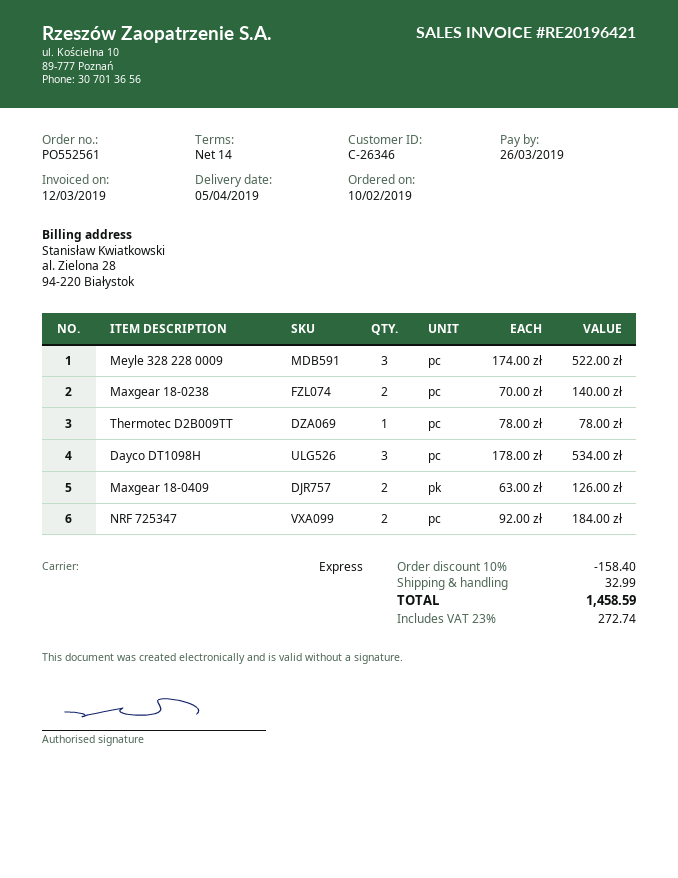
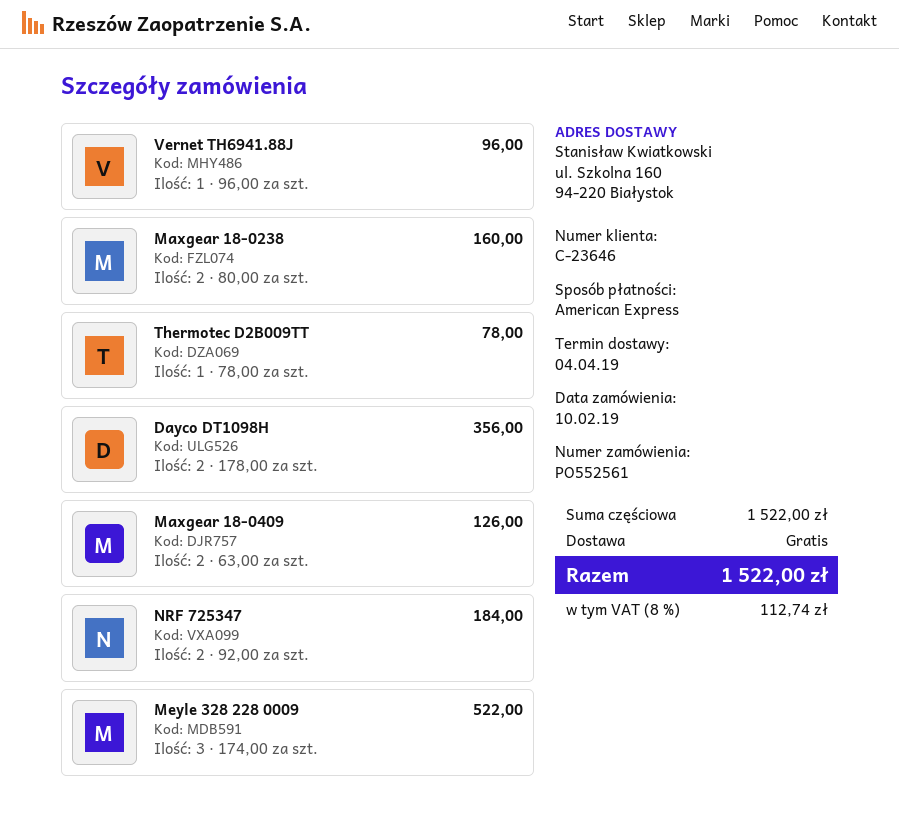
delivery date: 2019-04-05 -> 2019-04-04
customer number: C-26346 -> C-23646
Maxgear 18-0238: 2 x 70.00 = 140.00 -> 2 x 80.00 = 160.00
Dayco DT1098H: 3 x 178.00 = 534.00 -> 2 x 178.00 = 356.00
Vernet TH6941.88J: none -> 1 x 96.00 = 96.00
discount: 10% = 158.40 -> none
shipping: 32.99 -> 0.00
tax: 23% = 272.74 -> 8% = 112.74
total: 1458.59 -> 1522.00

